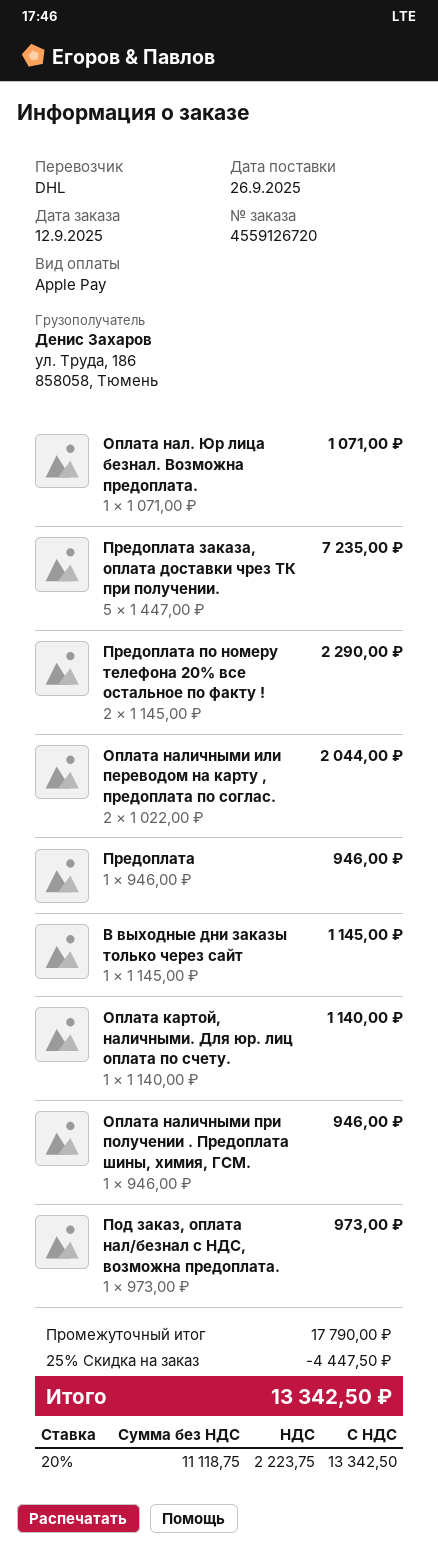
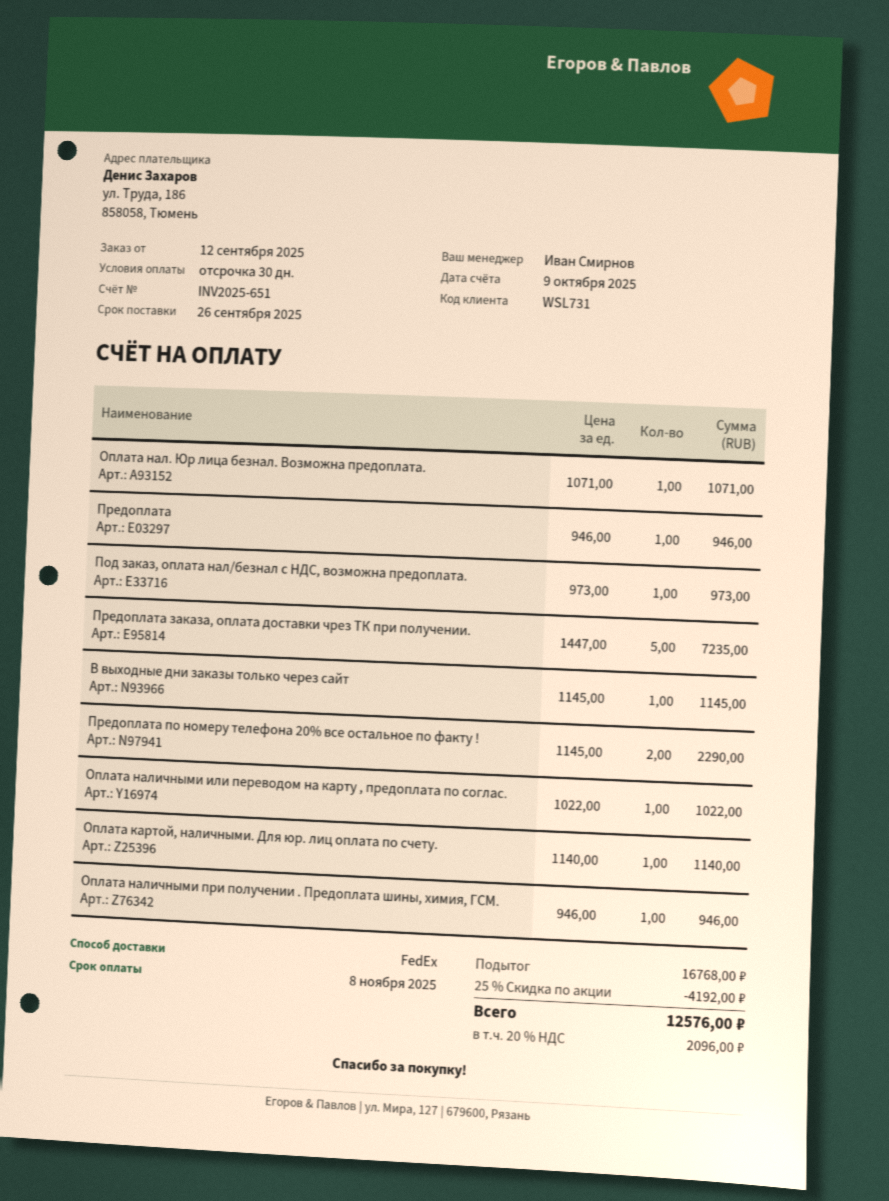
shipping method: DHL -> FedEx
Оплата наличными или переводом на карту , предоплата по соглас.: 2 x 1022.00 = 2044.00 -> 1 x 1022.00 = 1022.00
subtotal: 17790.00 -> 16768.00
discount: 25% = 4447.50 -> 25% = 4192.00
tax: 20% = 2223.75 -> 20% = 2096.00
total: 13342.50 -> 12576.00

